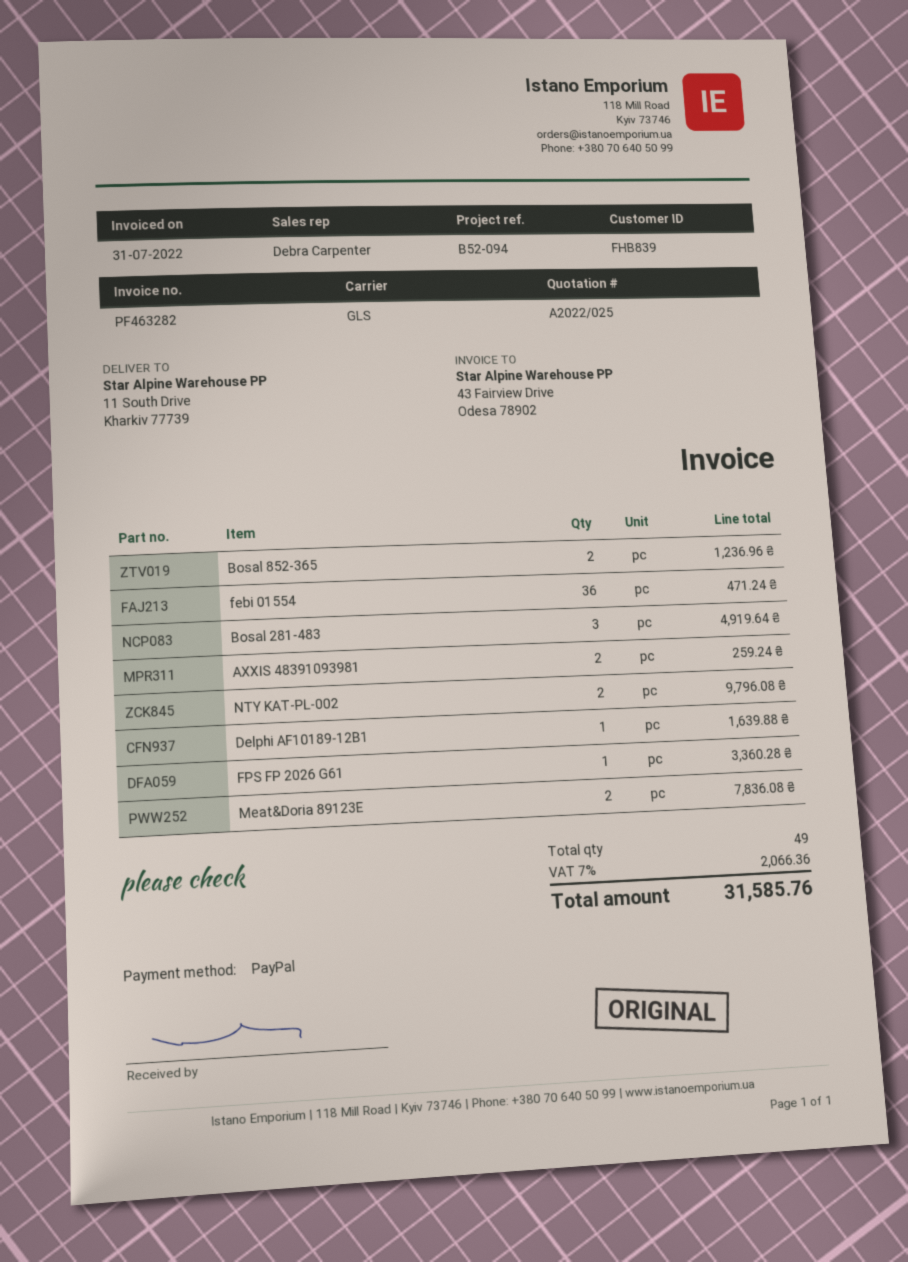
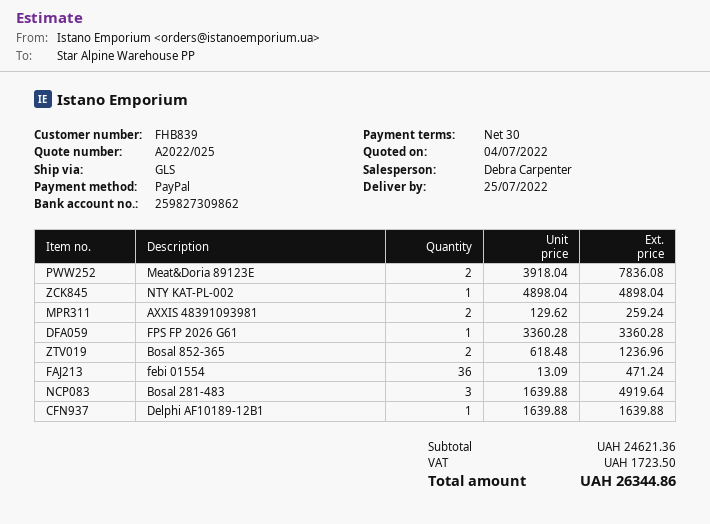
NTY KAT-PL-002: 2 for 9796.08 -> 1 for 4898.04
tax: 2066.36 -> 1723.50
total: 31585.76 -> 26344.86

